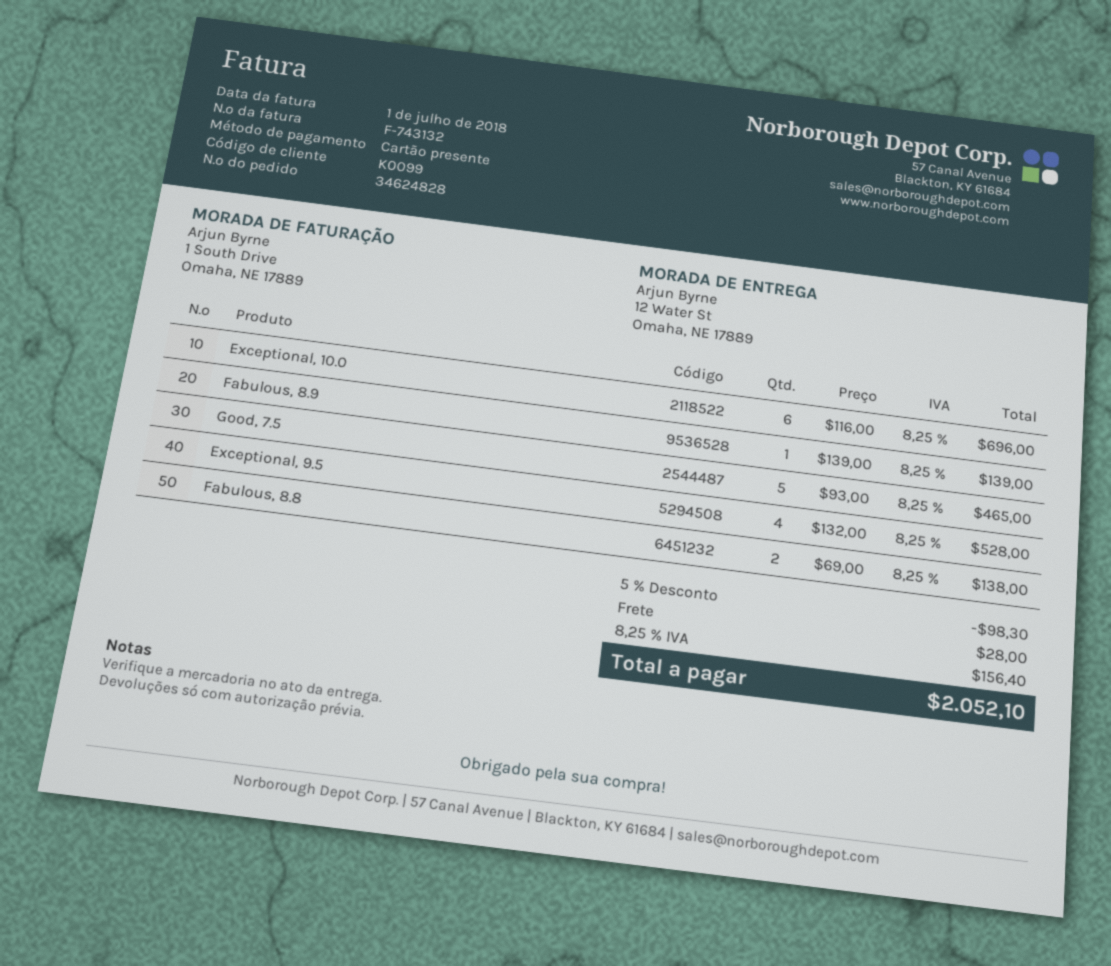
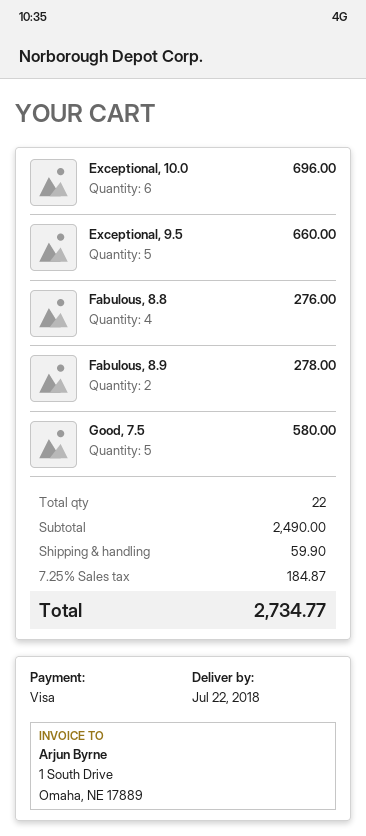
payment method: gift card -> Visa
Fabulous, 8.9: 1 for 139.00 -> 2 for 278.00
Good, 7.5: 5 for 465.00 -> 5 for 580.00
Exceptional, 9.5: 4 for 528.00 -> 5 for 660.00
Fabulous, 8.8: 2 for 138.00 -> 4 for 276.00
discount: 5% = 98.30 -> none
shipping: 28.00 -> 59.90
tax: 8.25% = 156.40 -> 7.25% = 184.87
total: 2052.10 -> 2734.77

